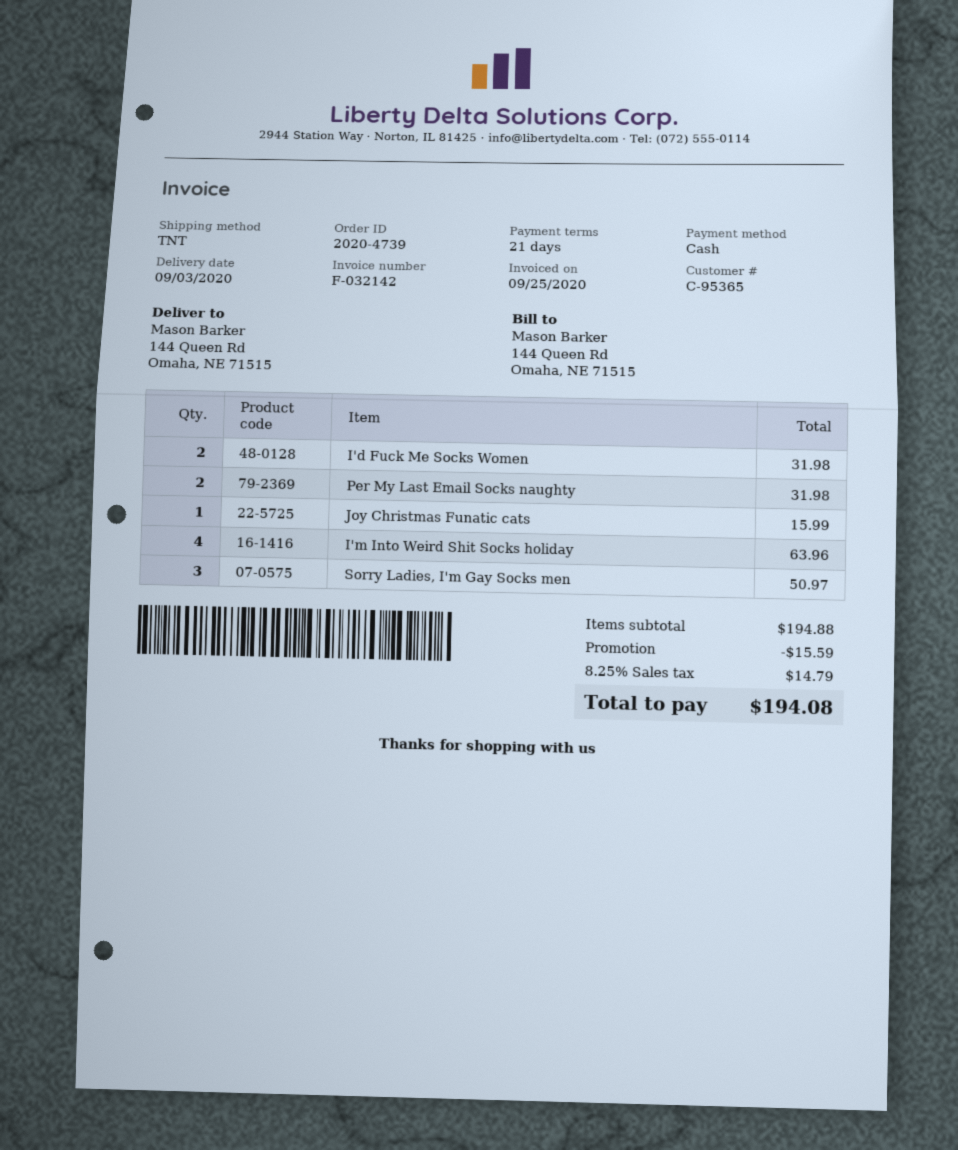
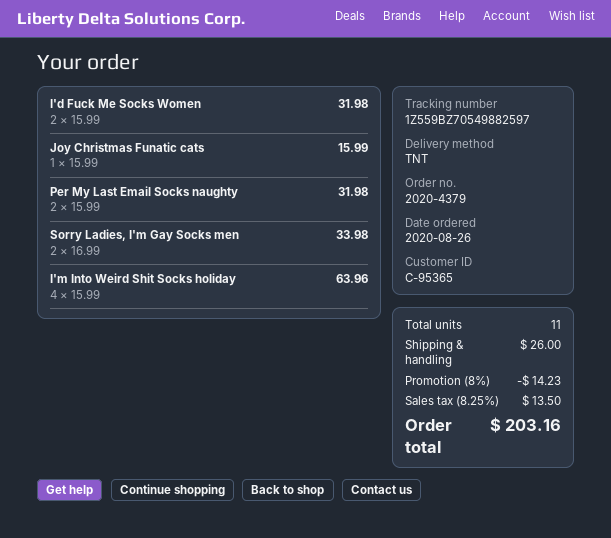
order number: 2020-4739 -> 2020-4379
Sorry Ladies, I'm Gay Socks men: 3 for 50.97 -> 2 for 33.98
discount: 15.59 -> 14.23
shipping: none -> 26.00
tax: 8.25% = 14.79 -> 8.25% = 13.50
total: 194.08 -> 203.16

